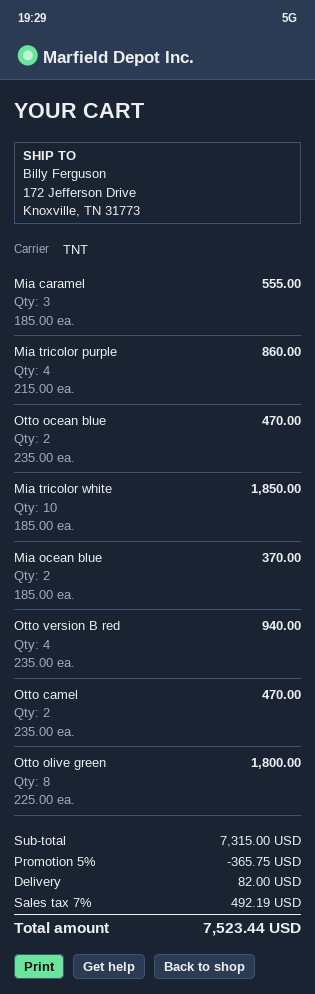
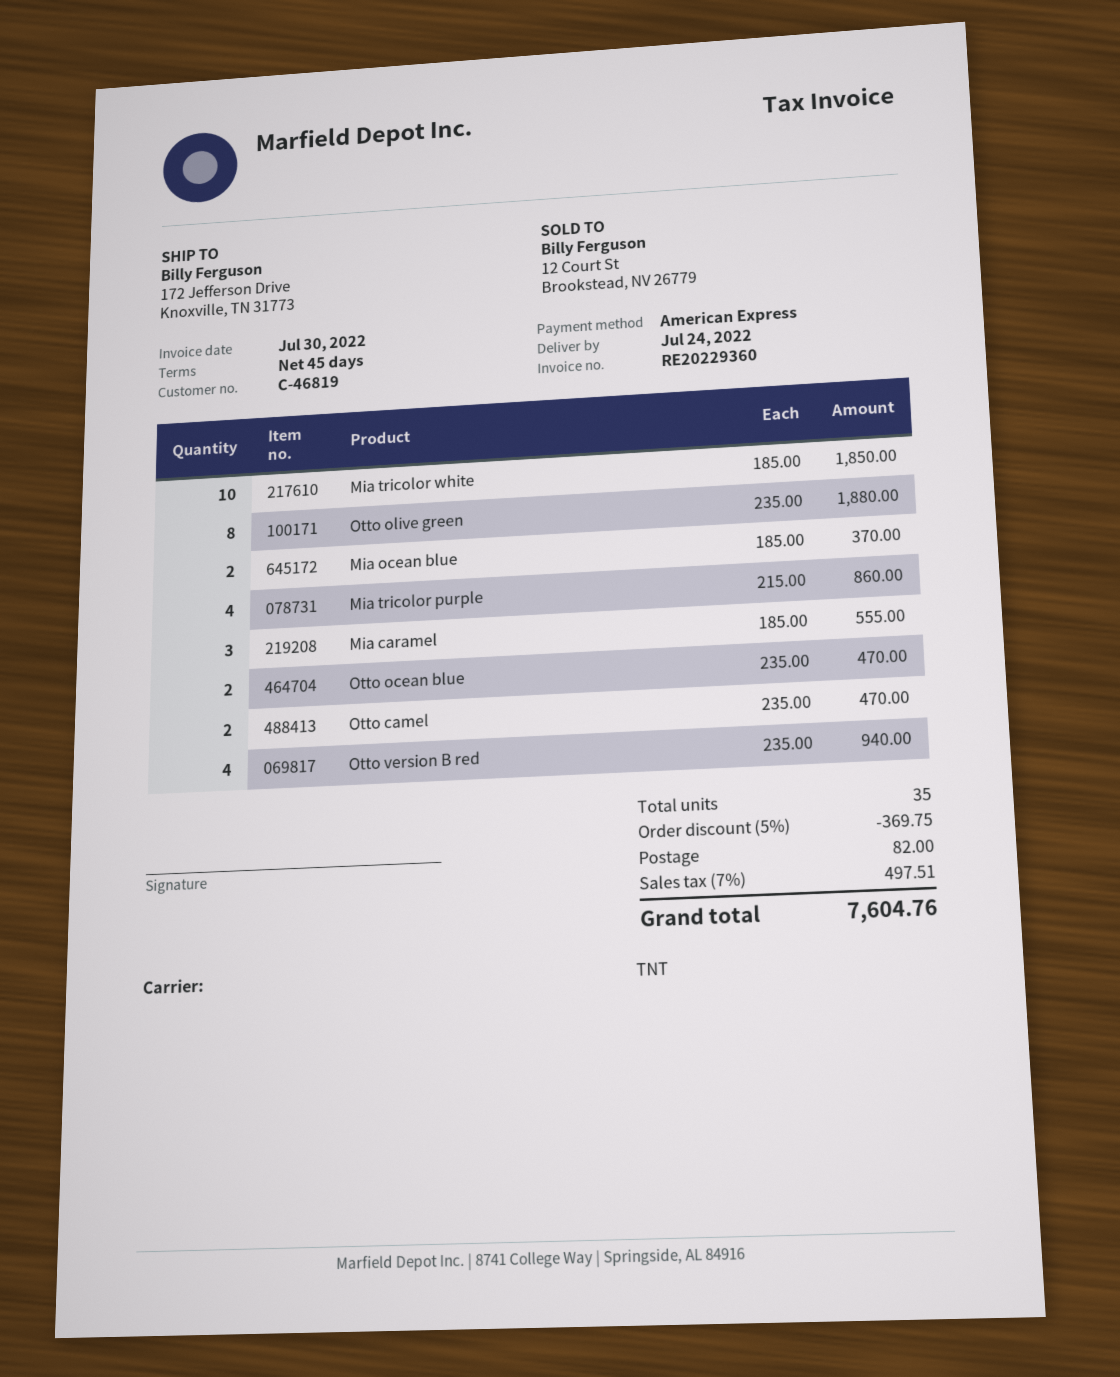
Otto olive green: 8 x 225.00 = 1800.00 -> 8 x 235.00 = 1880.00
discount: 5% = 365.75 -> 5% = 369.75
tax: 7% = 492.19 -> 7% = 497.51
total: 7523.44 -> 7604.76

